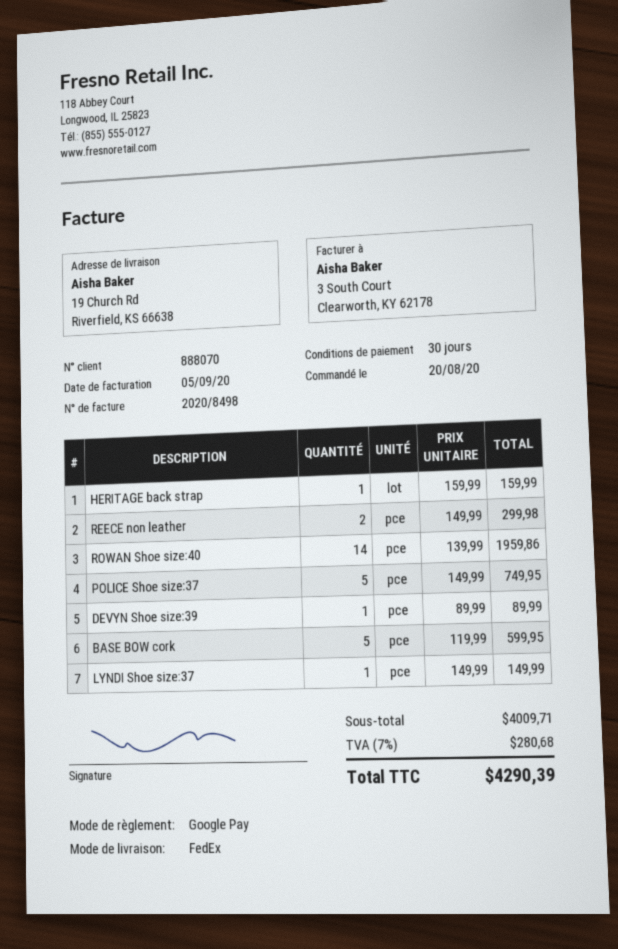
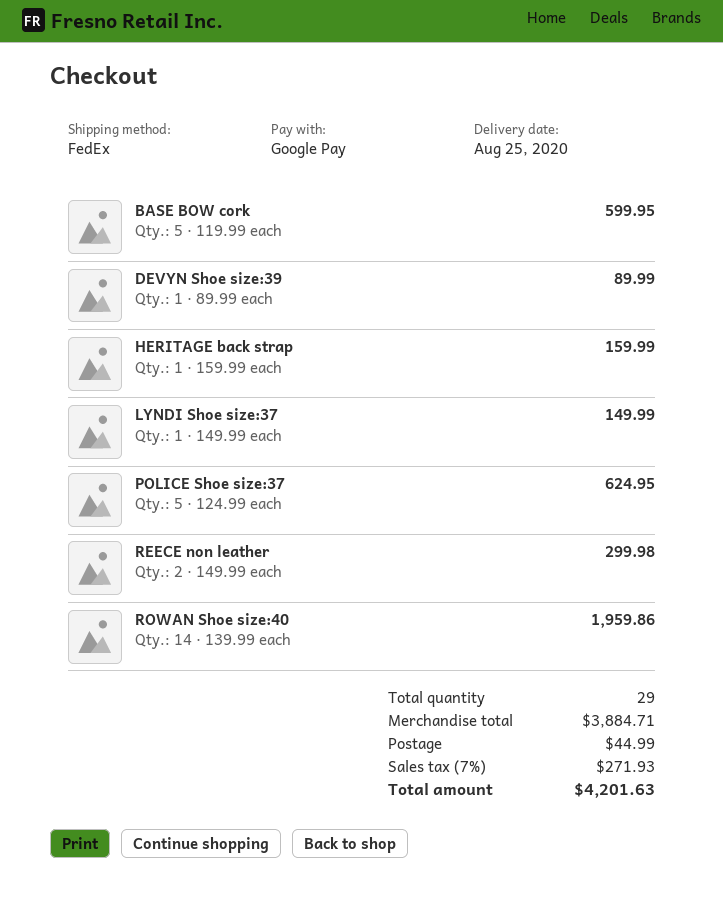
POLICE Shoe size:37: 5 x 149.99 = 749.95 -> 5 x 124.99 = 624.95
subtotal: 4009.71 -> 3884.71
shipping: none -> 44.99
tax: 7% = 280.68 -> 7% = 271.93
total: 4290.39 -> 4201.63

